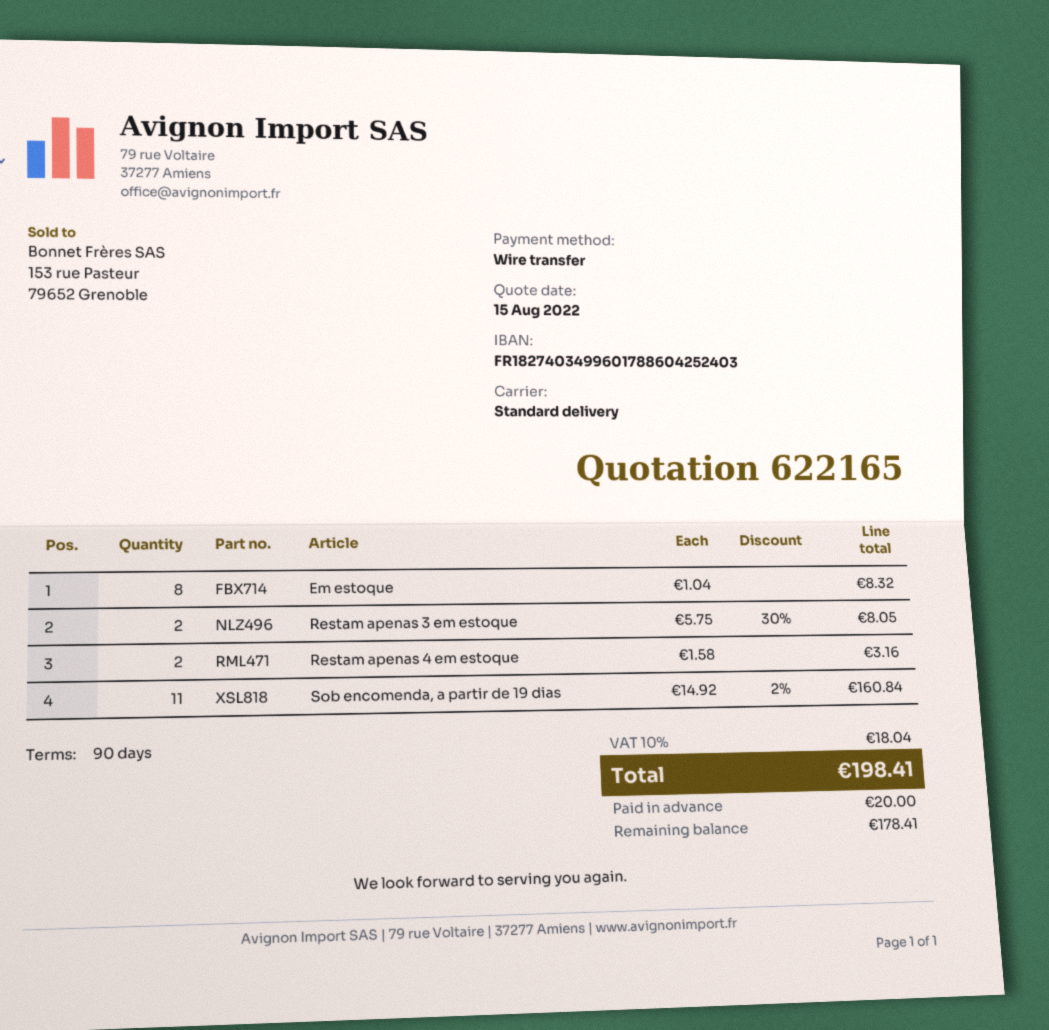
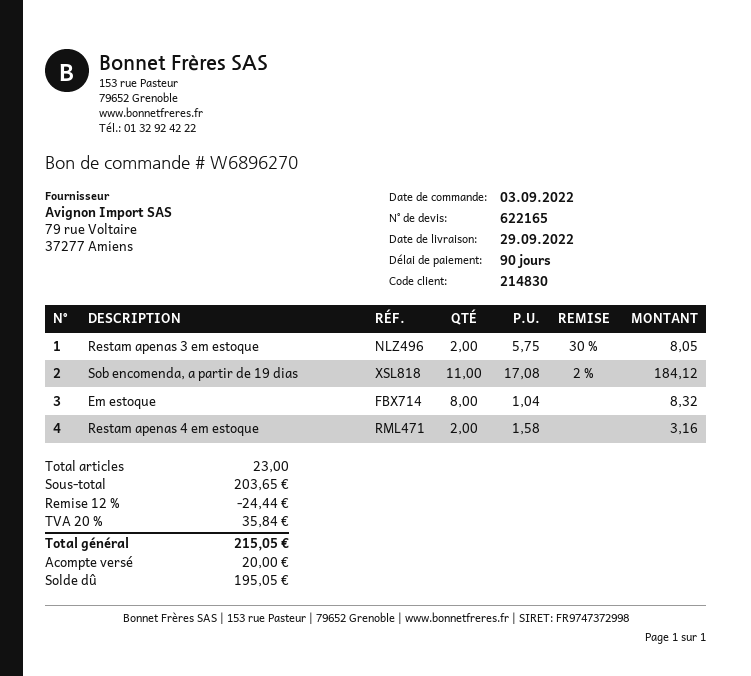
Sob encomenda, a partir de 19 dias: 11 x 14.92 - 2% = 160.84 -> 11 x 17.08 - 2% = 184.12
discount: none -> 12% = 24.44
tax: 10% = 18.04 -> 20% = 35.84
total: 198.41 -> 215.05
balance: 178.41 -> 195.05

